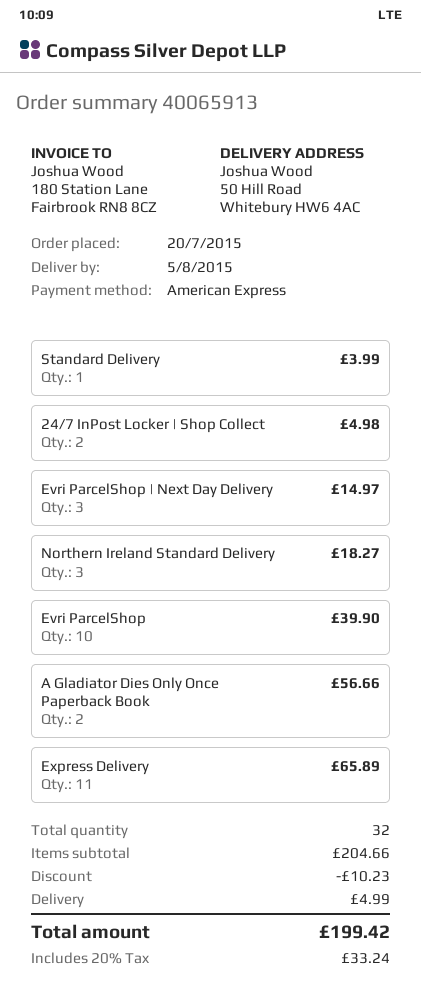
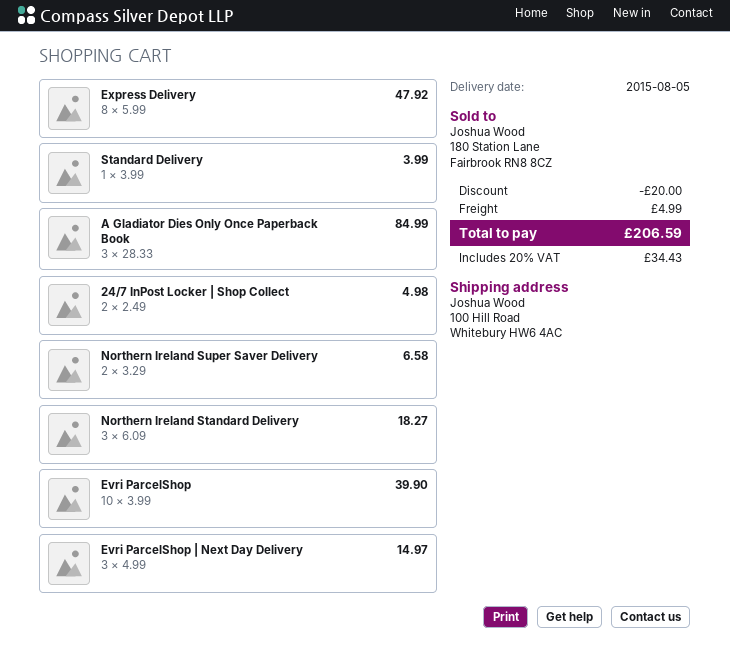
ship to: 50 Hill Road, Whitebury HW6 4AC -> 100 Hill Road, Whitebury HW6 4AC
A Gladiator Dies Only Once Paperback Book: 2 for 56.66 -> 3 for 84.99
Express Delivery: 11 for 65.89 -> 8 for 47.92
Northern Ireland Super Saver Delivery: none -> 2 for 6.58
discount: 10.23 -> 20.00
tax: 20% = 33.24 -> 20% = 34.43
total: 199.42 -> 206.59

